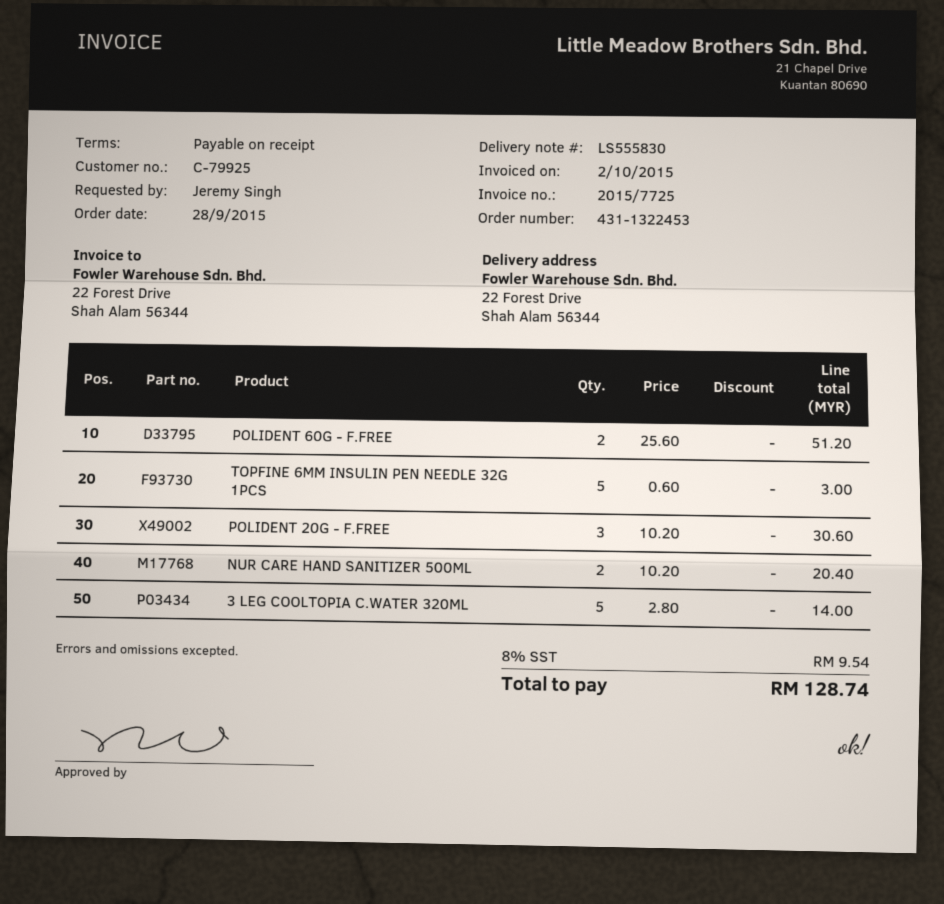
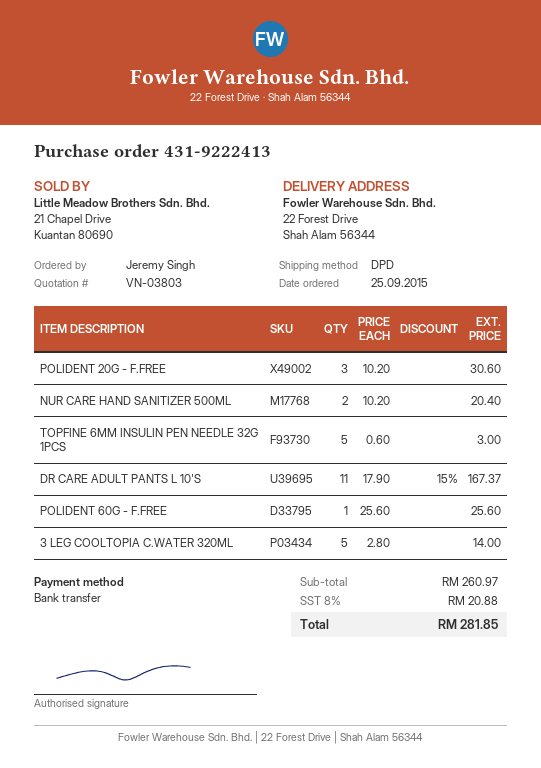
order number: 431-1322453 -> 431-9222413
order date: 2015-09-28 -> 2015-09-25
POLIDENT 60G - F.FREE: 2 x 25.60 = 51.20 -> 1 x 25.60 = 25.60
DR CARE ADULT PANTS L 10'S: none -> 11 x 17.90 - 15% = 167.37
tax: 8% = 9.54 -> 8% = 20.88
total: 128.74 -> 281.85

